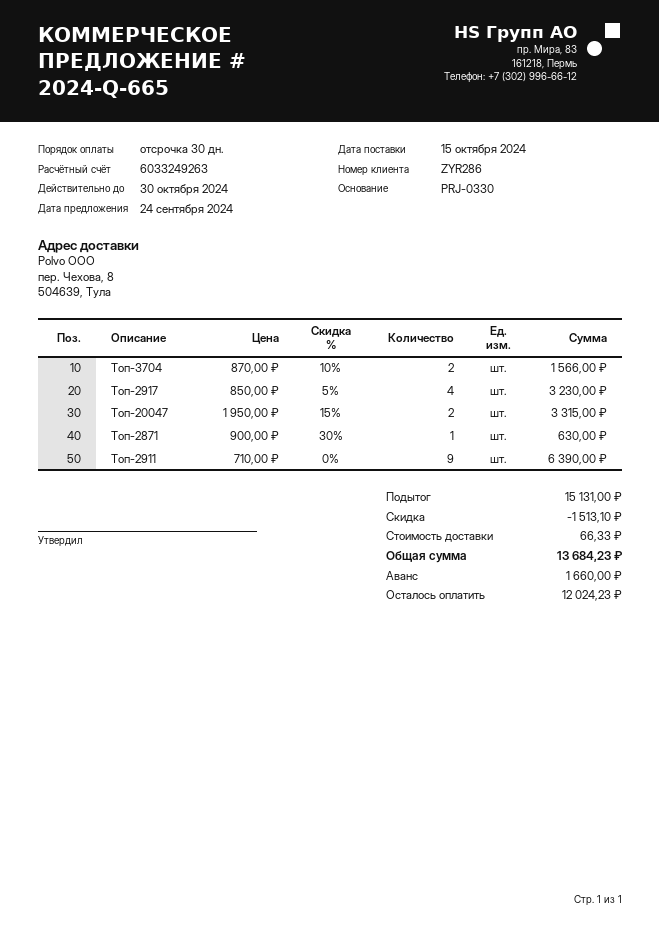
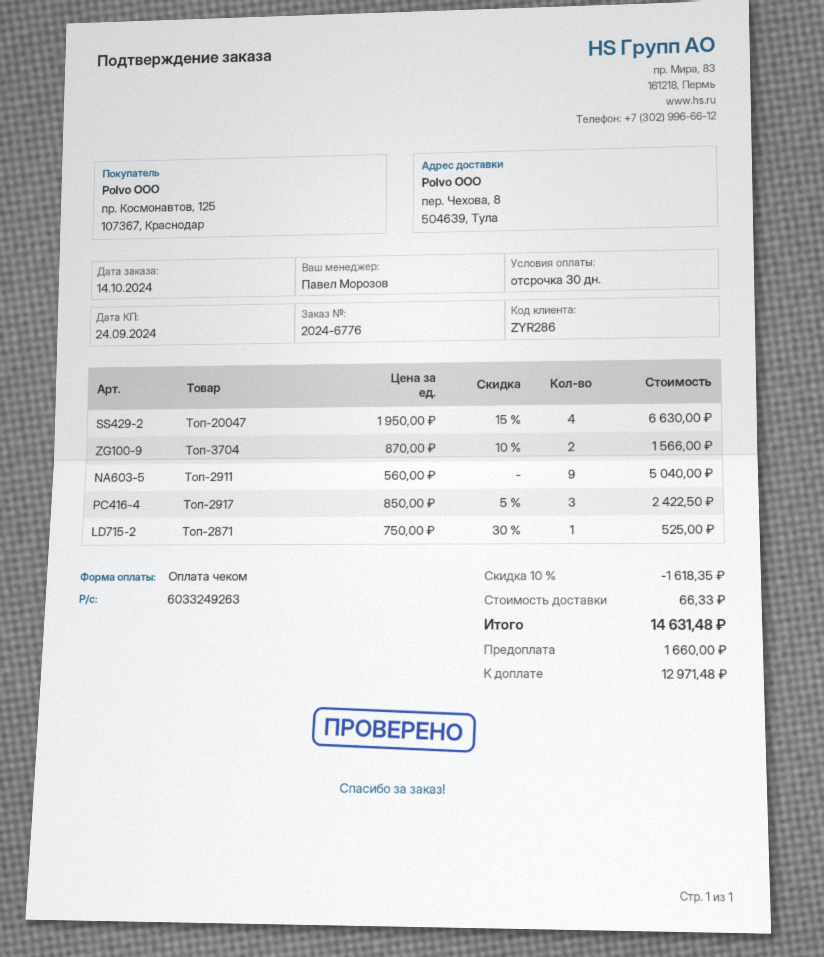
Топ-2917: 4 x 850.00 - 5% = 3230.00 -> 3 x 850.00 - 5% = 2422.50
Топ-20047: 2 x 1950.00 - 15% = 3315.00 -> 4 x 1950.00 - 15% = 6630.00
Топ-2871: 1 x 900.00 - 30% = 630.00 -> 1 x 750.00 - 30% = 525.00
Топ-2911: 9 x 710.00 = 6390.00 -> 9 x 560.00 = 5040.00
discount: 1513.10 -> 1618.35
total: 13684.23 -> 14631.48
balance: 12024.23 -> 12971.48

